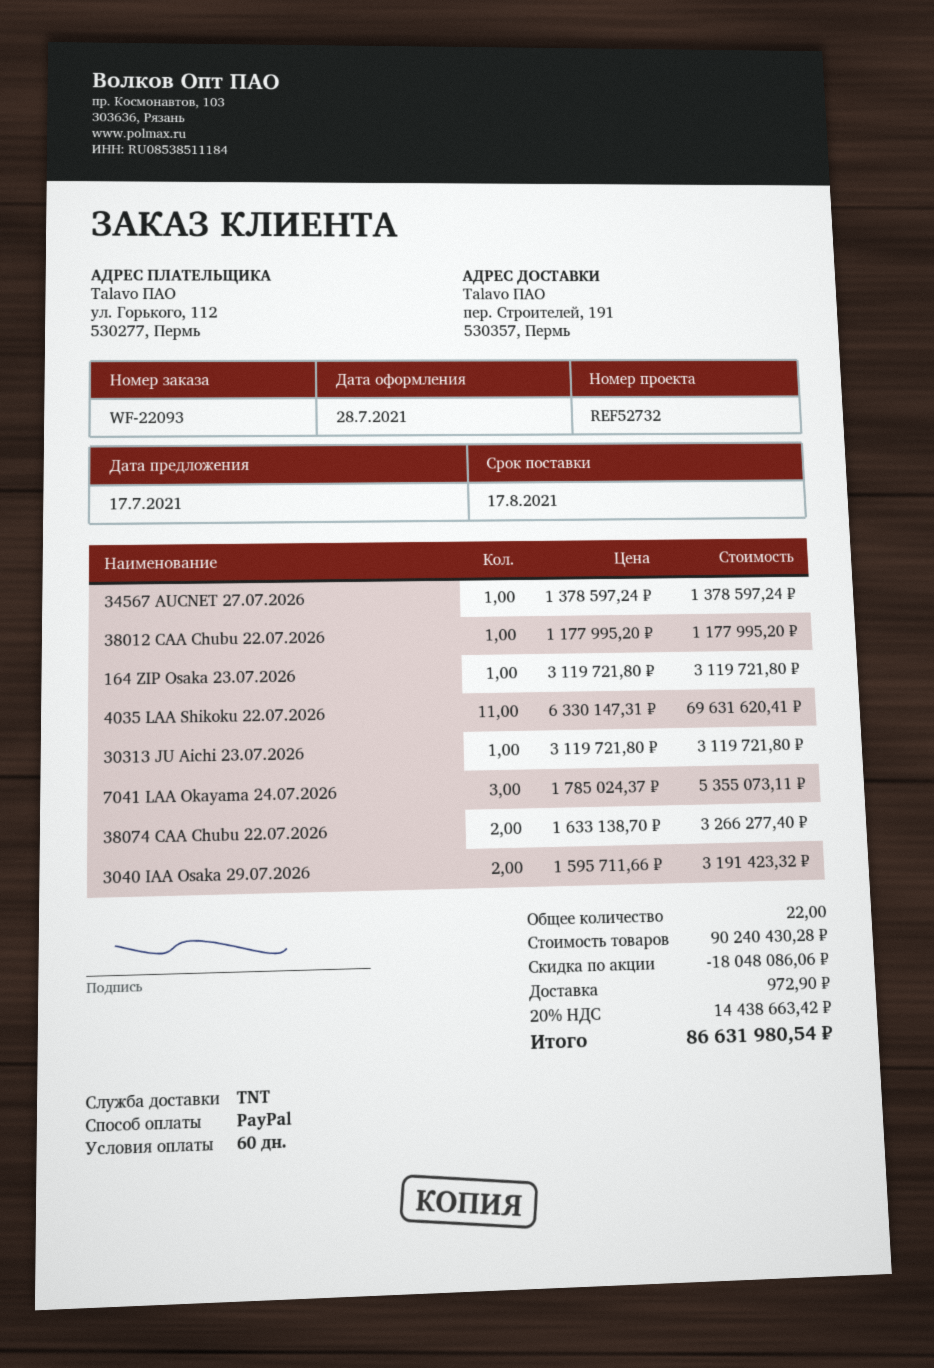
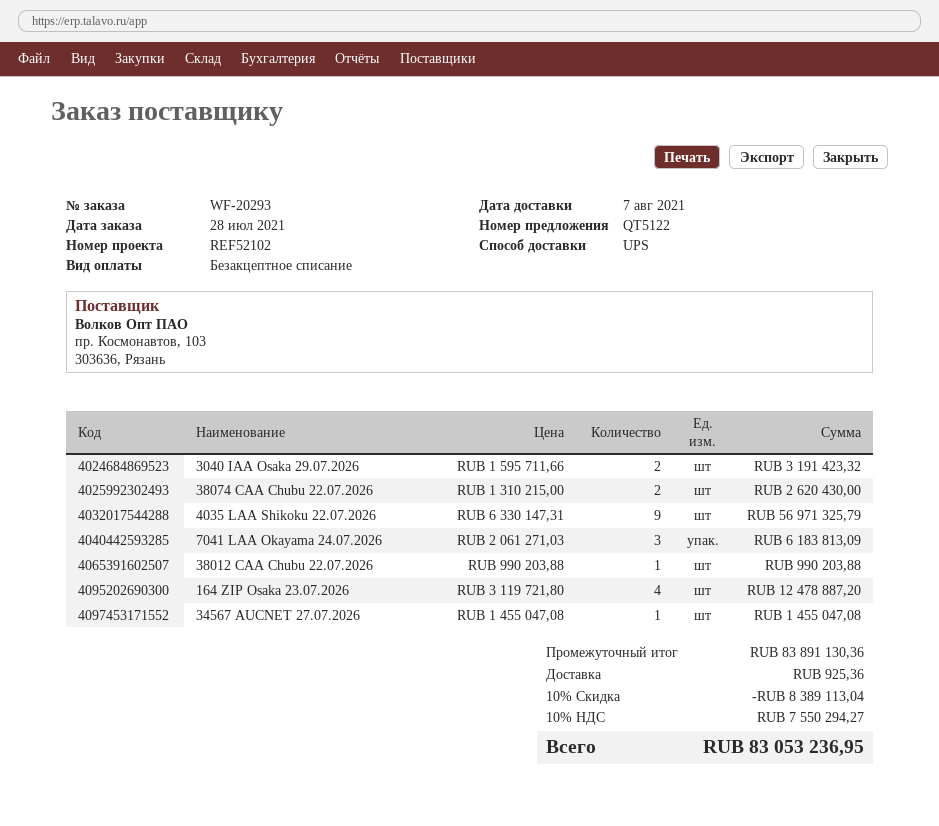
order number: WF-22093 -> WF-20293
delivery date: 2021-08-17 -> 2021-08-07
reference: REF52732 -> REF52102
payment method: PayPal -> direct debit
shipping method: TNT -> UPS
34567 AUCNET 27.07.2026: 1 x 1378597.24 = 1378597.24 -> 1 x 1455047.08 = 1455047.08
38012 CAA Chubu 22.07.2026: 1 x 1177995.20 = 1177995.20 -> 1 x 990203.88 = 990203.88
164 ZIP Osaka 23.07.2026: 1 x 3119721.80 = 3119721.80 -> 4 x 3119721.80 = 12478887.20
4035 LAA Shikoku 22.07.2026: 11 x 6330147.31 = 69631620.41 -> 9 x 6330147.31 = 56971325.79
30313 JU Aichi 23.07.2026: 1 x 3119721.80 = 3119721.80 -> none
7041 LAA Okayama 24.07.2026: 3 x 1785024.37 = 5355073.11 -> 3 x 2061271.03 = 6183813.09
38074 CAA Chubu 22.07.2026: 2 x 1633138.70 = 3266277.40 -> 2 x 1310215.00 = 2620430.00
subtotal: 90240430.28 -> 83891130.36
discount: 18048086.06 -> 8389113.04
shipping: 972.90 -> 925.36
tax: 20% = 14438663.42 -> 10% = 7550294.27
total: 86631980.54 -> 83053236.95

